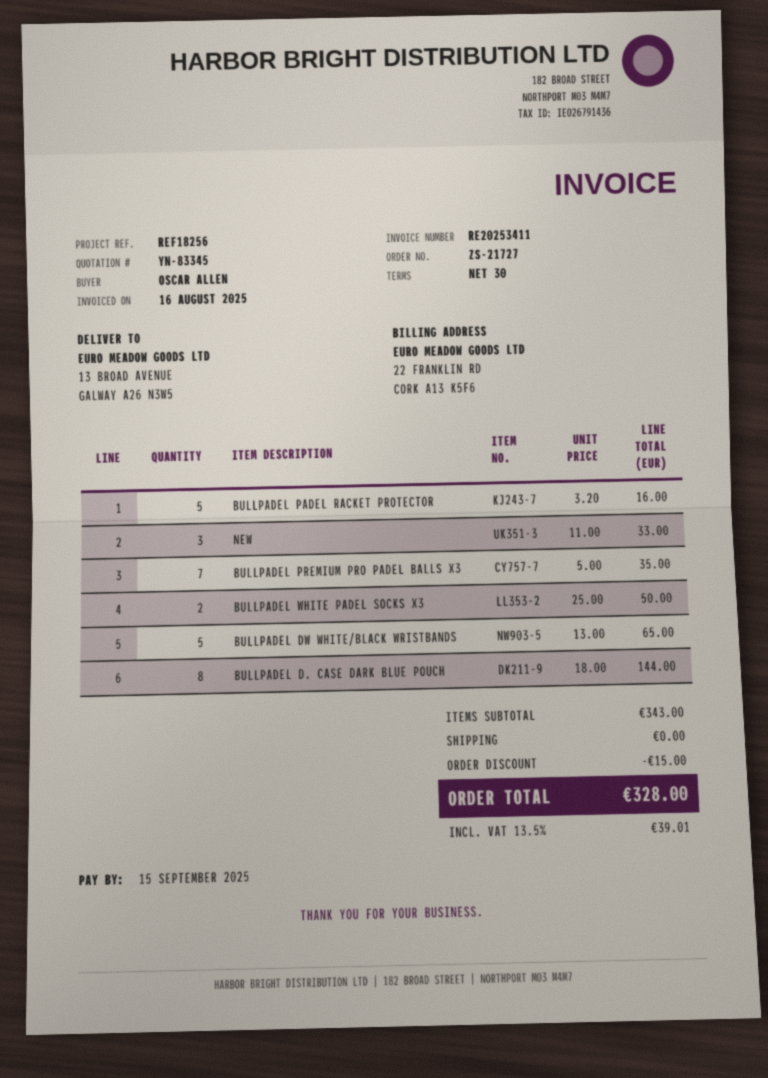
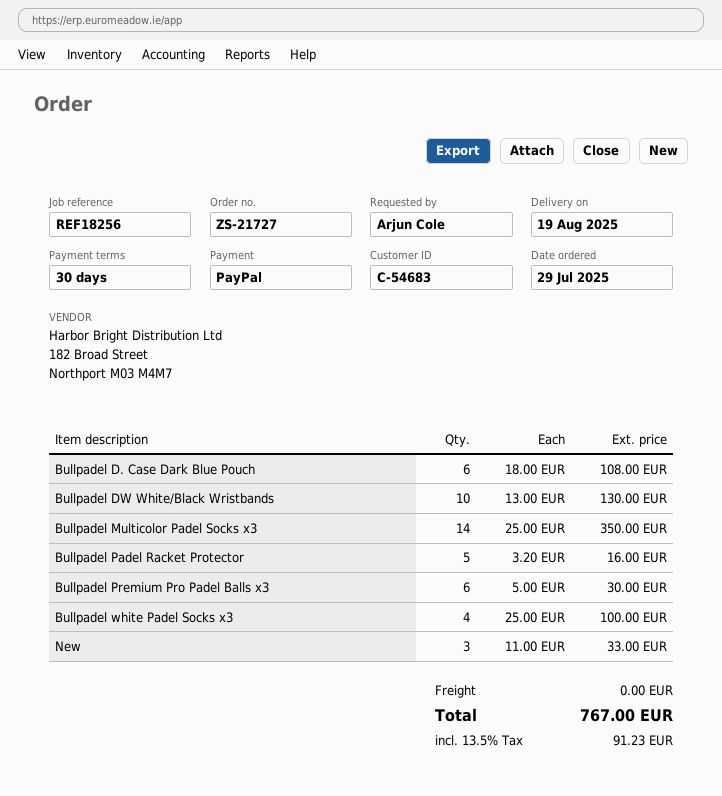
ordered by: OSCAR ALLEN -> Arjun Cole
BULLPADEL PREMIUM PRO PADEL BALLS X3: 7 x 5.00 = 35.00 -> 6 x 5.00 = 30.00
BULLPADEL WHITE PADEL SOCKS X3: 2 x 25.00 = 50.00 -> 4 x 25.00 = 100.00
BULLPADEL DW WHITE/BLACK WRISTBANDS: 5 x 13.00 = 65.00 -> 10 x 13.00 = 130.00
BULLPADEL D. CASE DARK BLUE POUCH: 8 x 18.00 = 144.00 -> 6 x 18.00 = 108.00
Bullpadel Multicolor Padel Socks x3: none -> 14 x 25.00 = 350.00
discount: 15.00 -> none
tax: 13.5% = 39.01 -> 13.5% = 91.23
total: 328.00 -> 767.00

